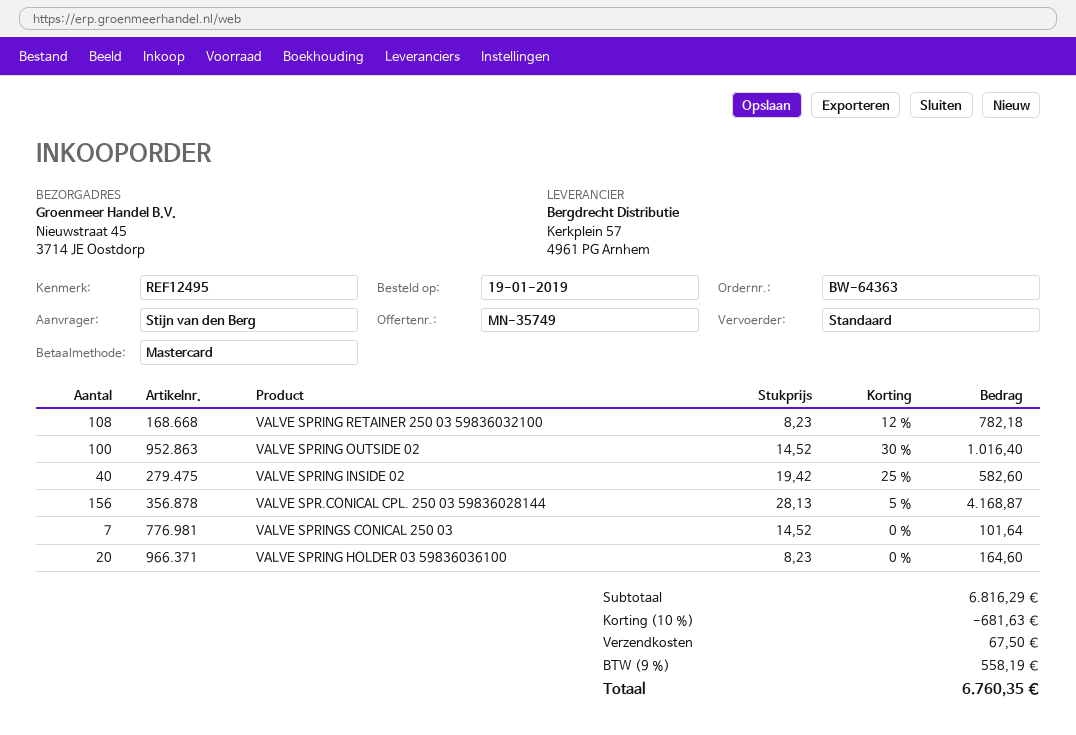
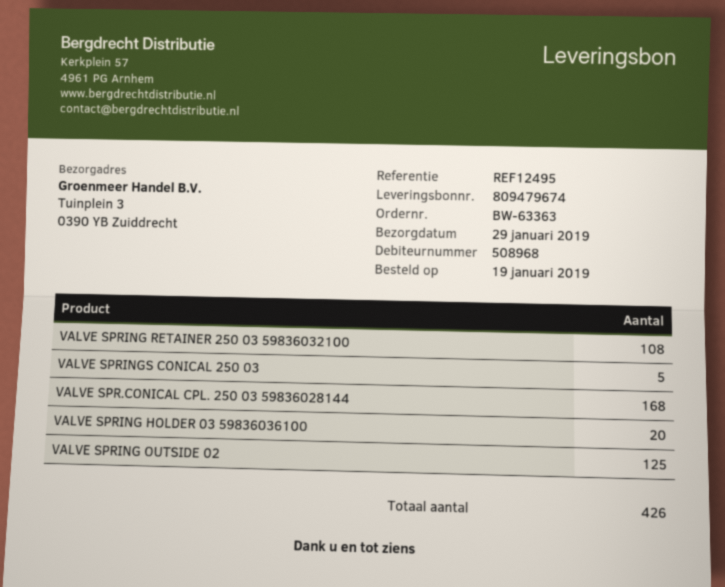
order number: BW-64363 -> BW-63363
ship to: Nieuwstraat 45, 3714 JE Oostdorp -> Tuinplein 3, 0390 YB Zuiddrecht
VALVE SPRING OUTSIDE 02: 100 -> 125
VALVE SPRING INSIDE 02: 40 -> none
VALVE SPR.CONICAL CPL. 250 03 59836028144: 156 -> 168
VALVE SPRINGS CONICAL 250 03: 7 -> 5

